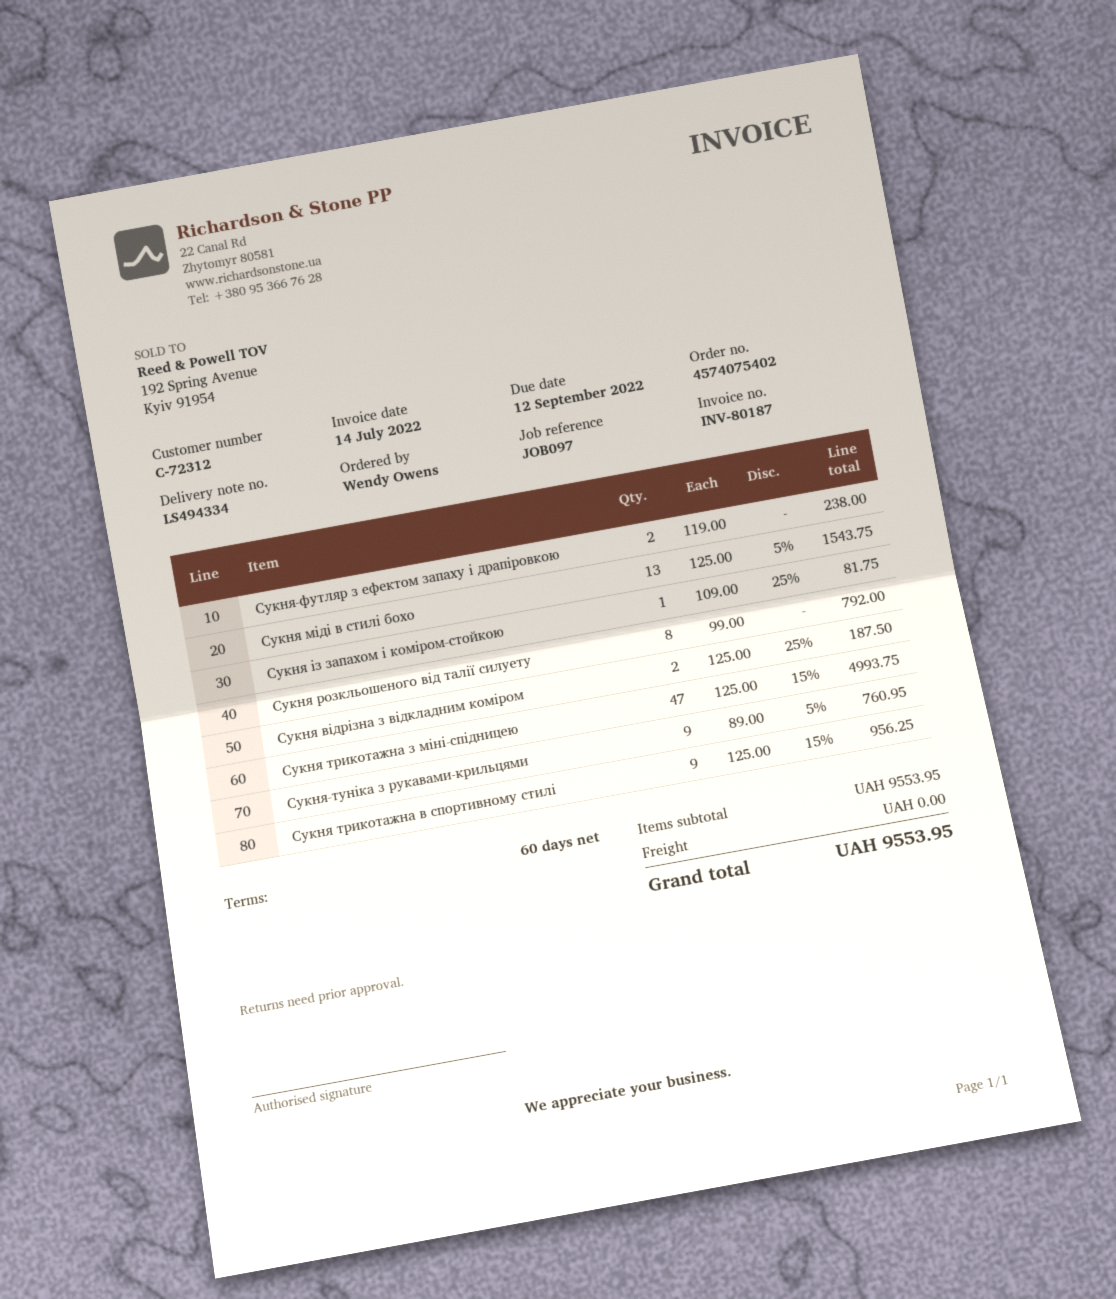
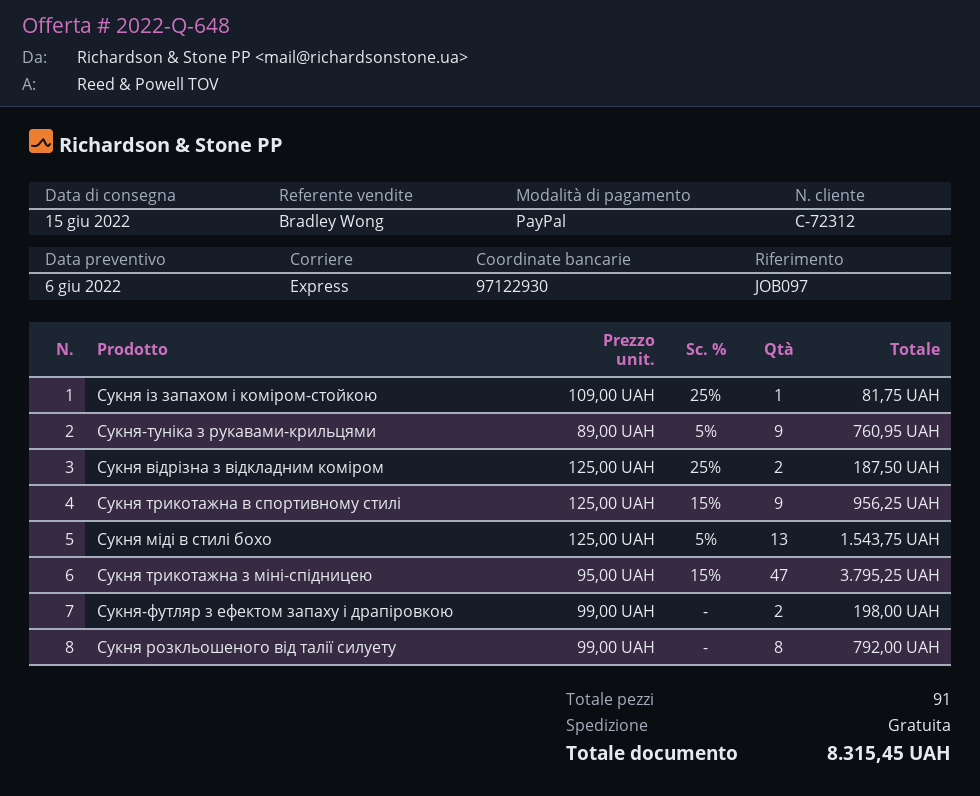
Сукня-футляр з ефектом запаху і драпіровкою: 2 x 119.00 = 238.00 -> 2 x 99.00 = 198.00
Сукня трикотажна з міні-спідницею: 47 x 125.00 - 15% = 4993.75 -> 47 x 95.00 - 15% = 3795.25
total: 9553.95 -> 8315.45

